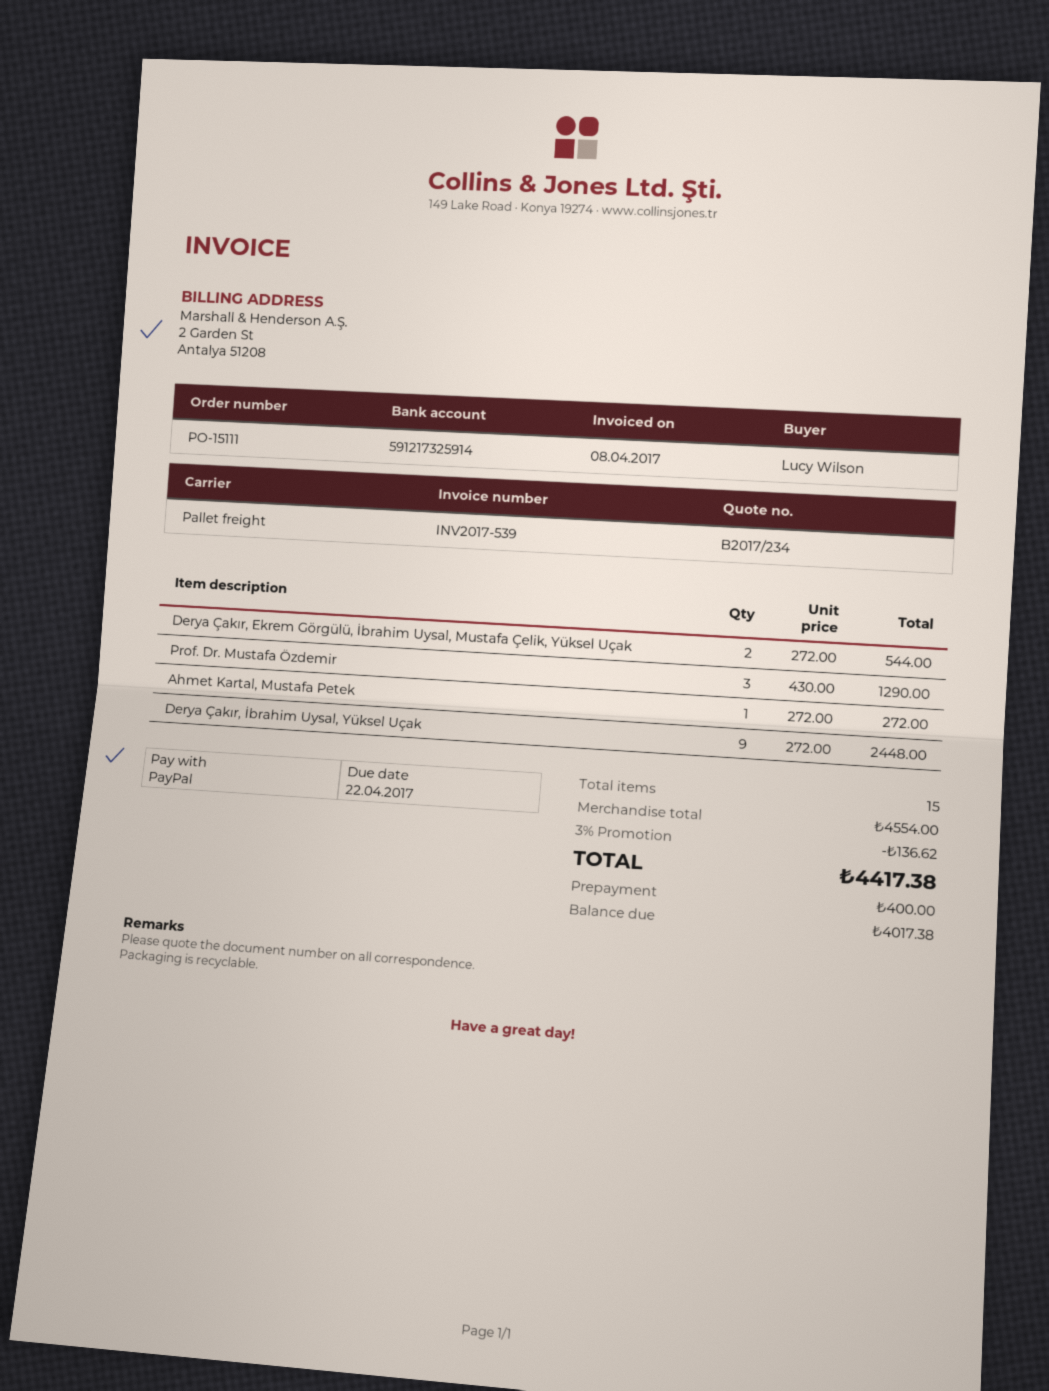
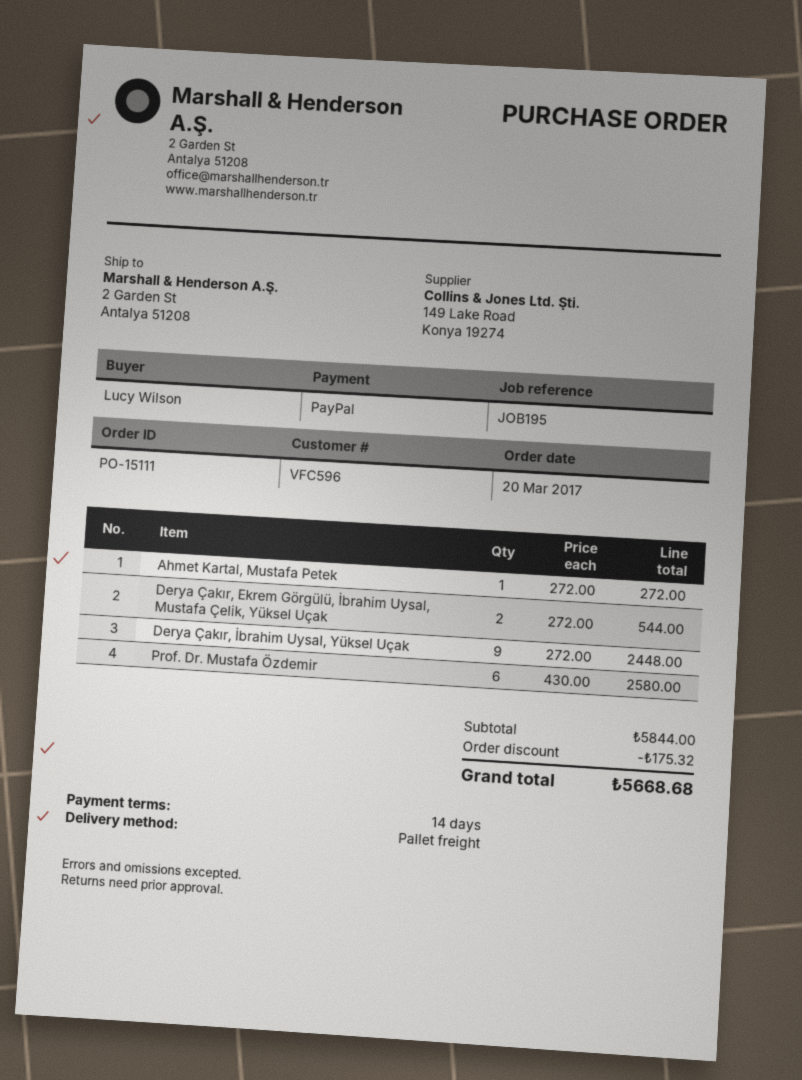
Prof. Dr. Mustafa Özdemir: 3 x 430.00 = 1290.00 -> 6 x 430.00 = 2580.00
subtotal: 4554.00 -> 5844.00
discount: 136.62 -> 175.32
total: 4417.38 -> 5668.68

